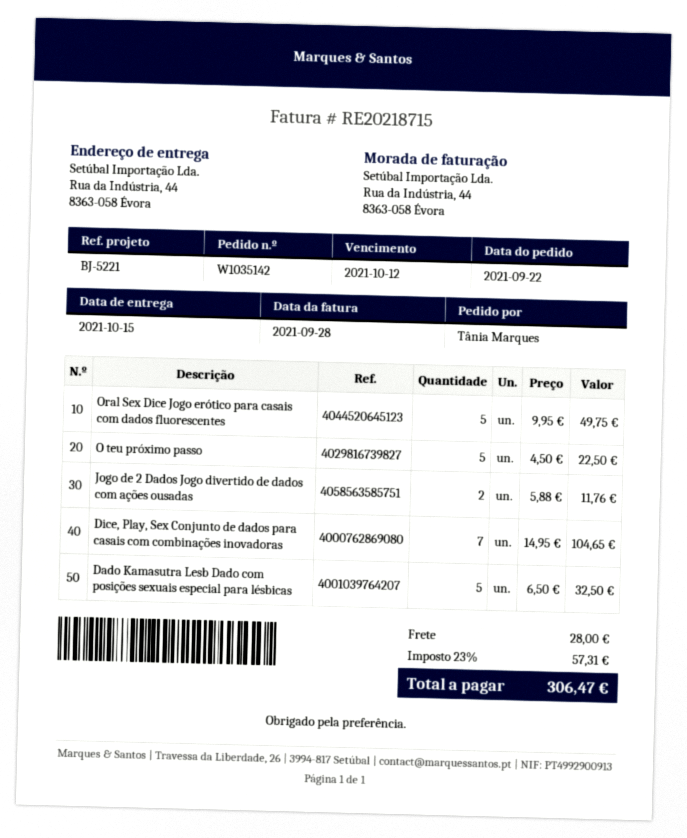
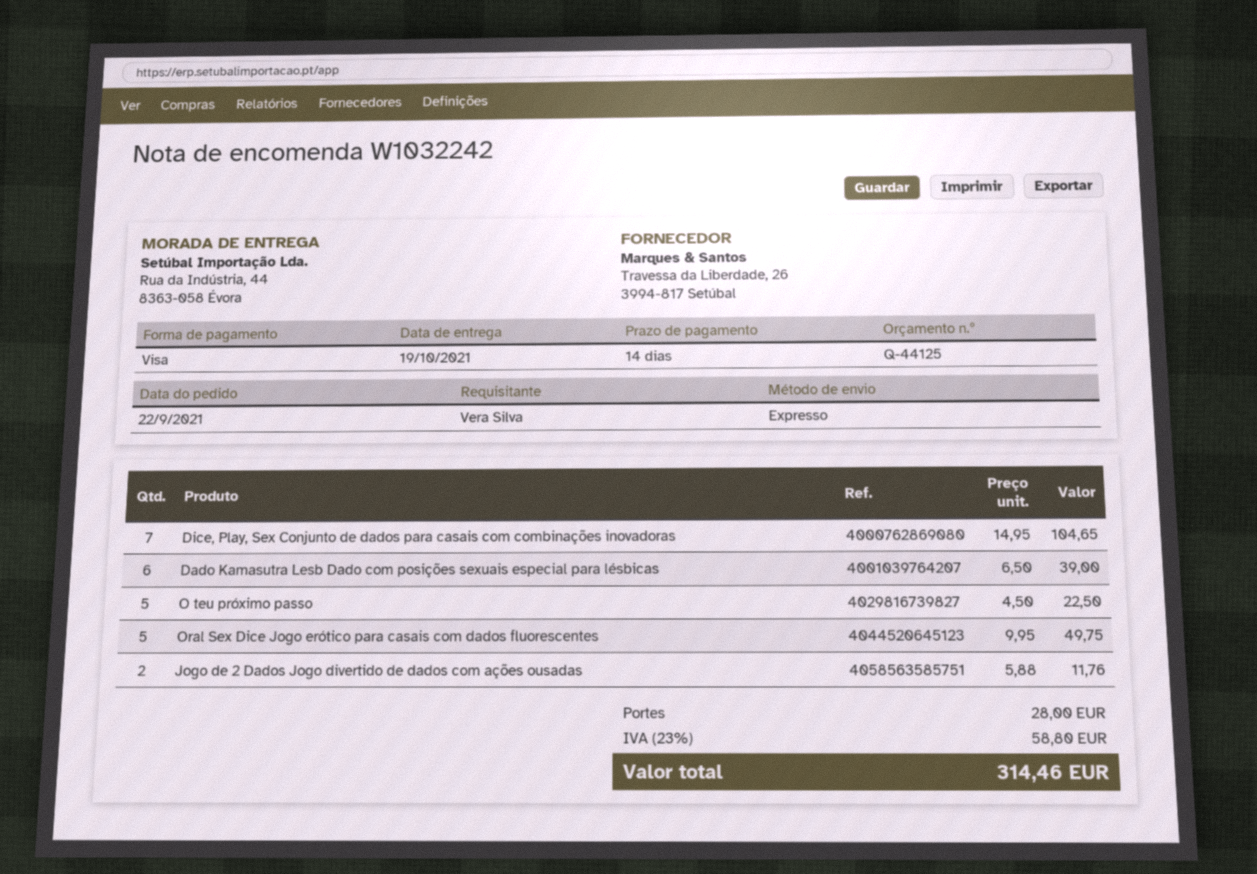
order number: W1035142 -> W1032242
delivery date: 2021-10-15 -> 2021-10-19
ordered by: Tânia Marques -> Vera Silva
Dado Kamasutra Lesb Dado com posições sexuais especial para lésbicas: 5 x 6.50 = 32.50 -> 6 x 6.50 = 39.00
tax: 23% = 57.31 -> 23% = 58.80
total: 306.47 -> 314.46

